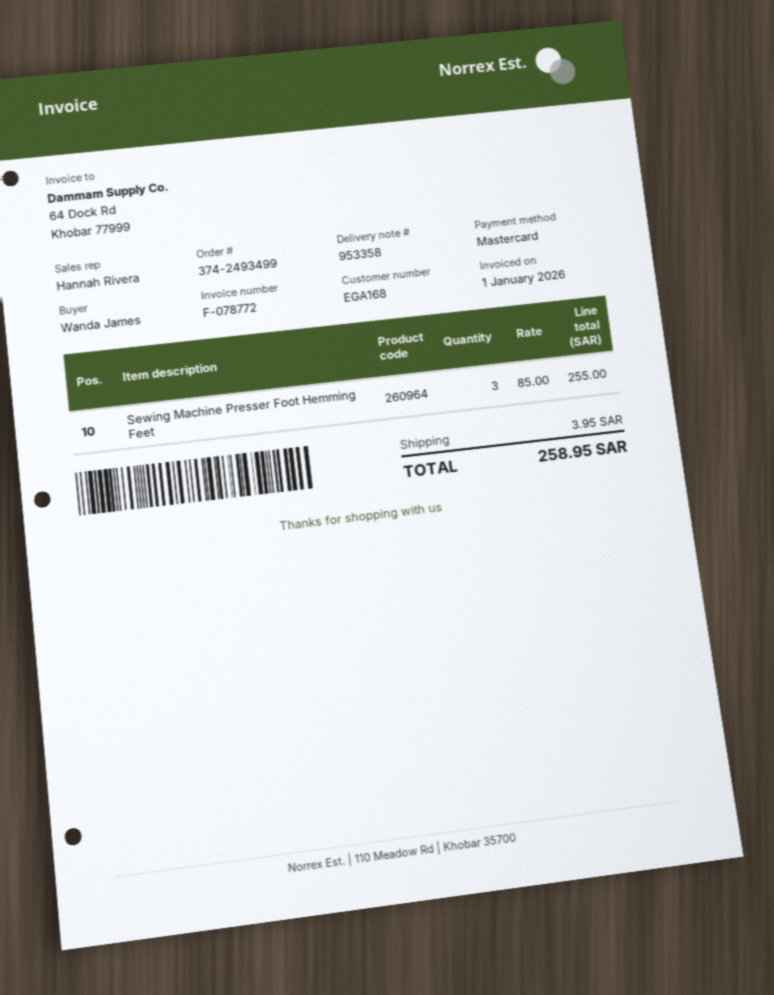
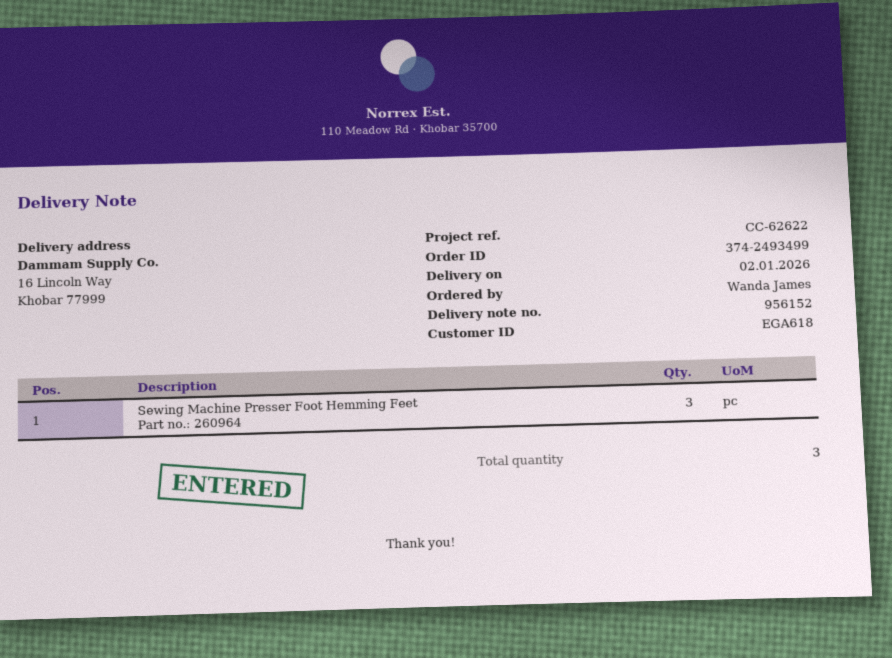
delivery note number: 953358 -> 956152
customer number: EGA168 -> EGA618

